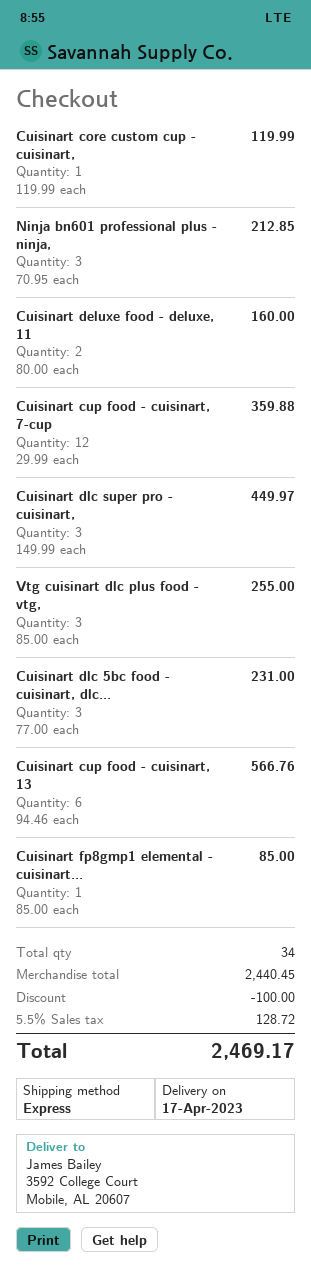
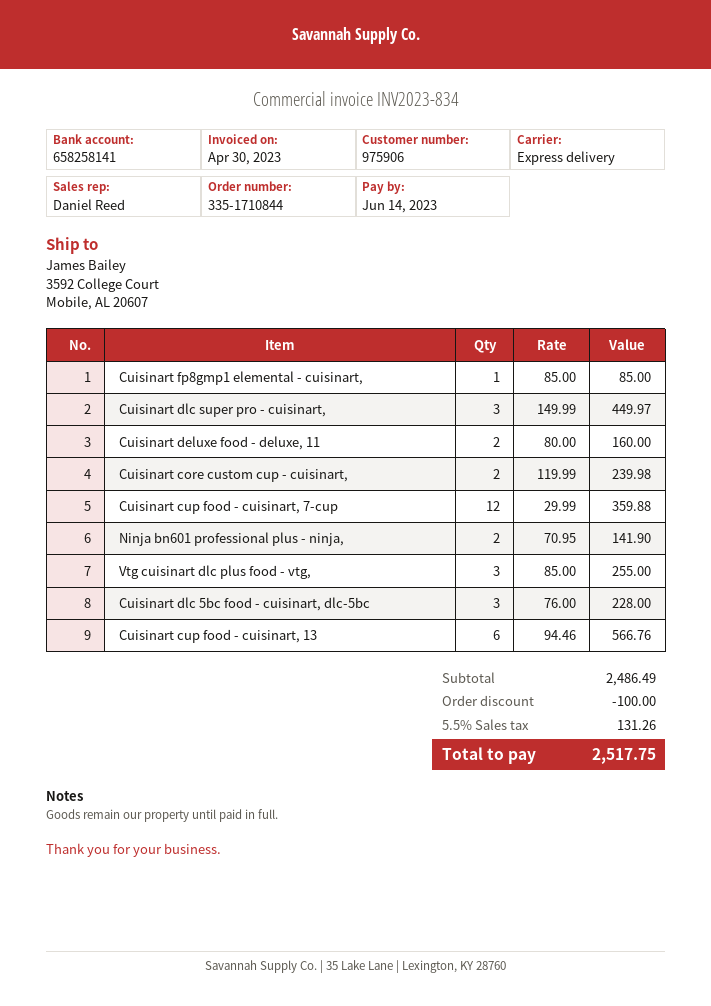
Cuisinart core custom cup - cuisinart,: 1 x 119.99 = 119.99 -> 2 x 119.99 = 239.98
Ninja bn601 professional plus - ninja,: 3 x 70.95 = 212.85 -> 2 x 70.95 = 141.90
Cuisinart dlc 5bc food - cuisinart, dlc...: 3 x 77.00 = 231.00 -> 3 x 76.00 = 228.00
subtotal: 2440.45 -> 2486.49
tax: 5.5% = 128.72 -> 5.5% = 131.26
total: 2469.17 -> 2517.75

